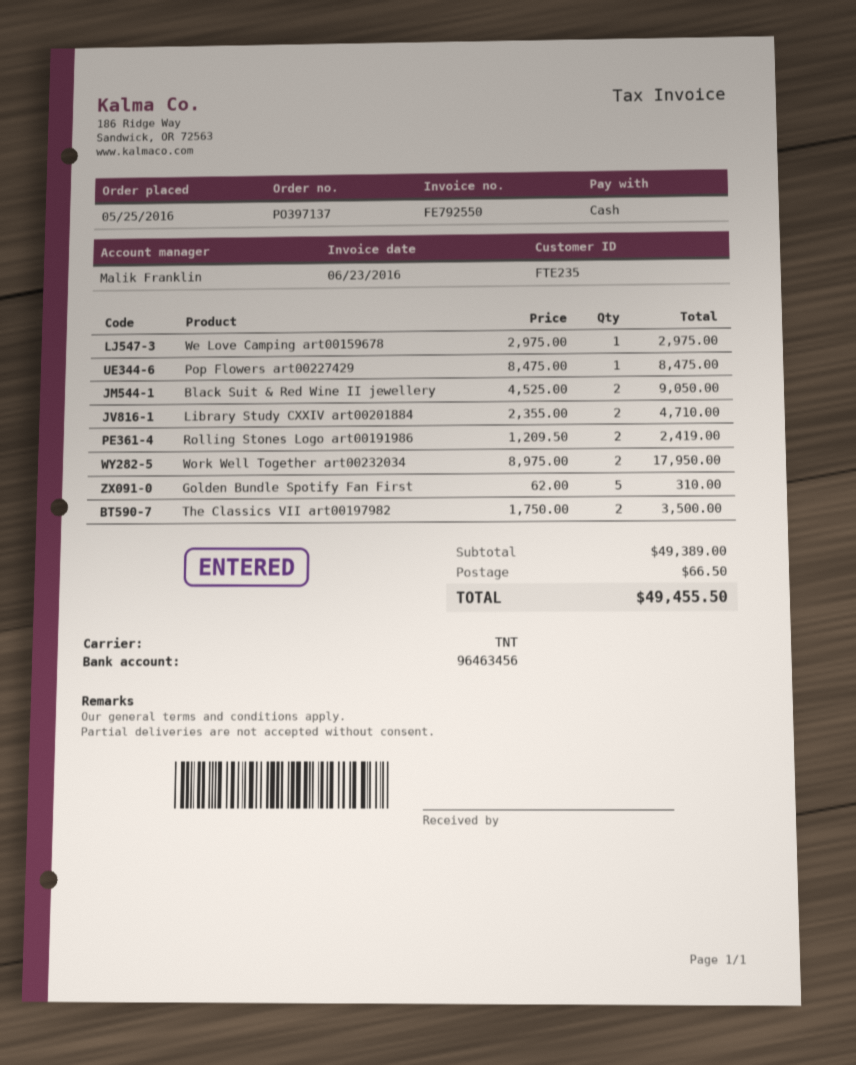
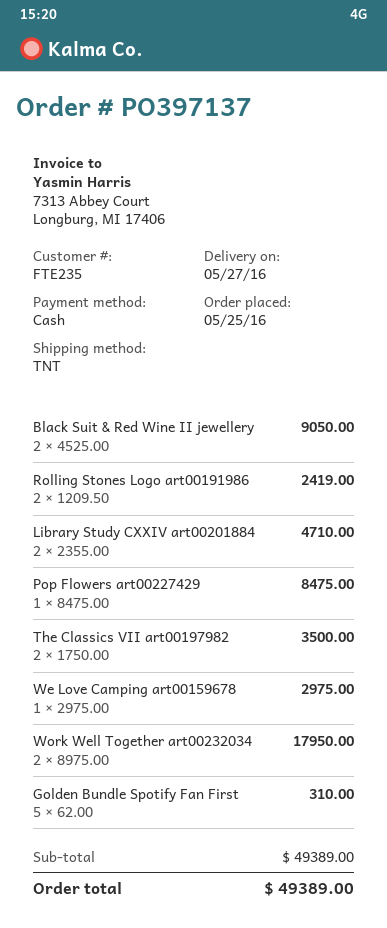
shipping: 66.50 -> none
total: 49455.50 -> 49389.00

